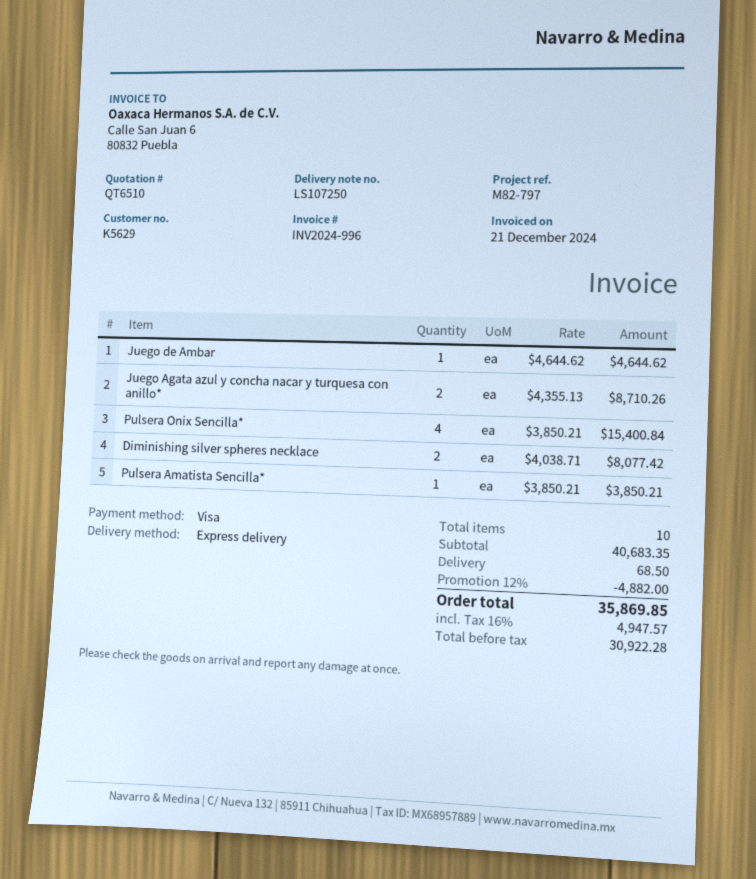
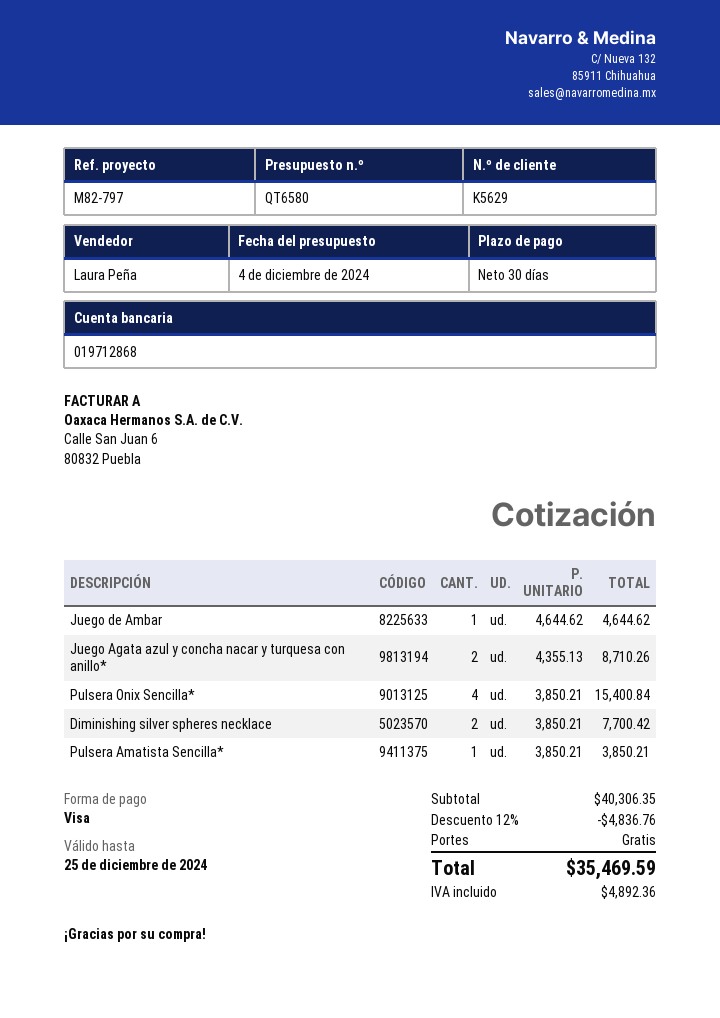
quote number: QT6510 -> QT6580
Diminishing silver spheres necklace: 2 x 4038.71 = 8077.42 -> 2 x 3850.21 = 7700.42
subtotal: 40683.35 -> 40306.35
discount: 12% = 4882.00 -> 12% = 4836.76
shipping: 68.50 -> 0.00
tax: 4947.57 -> 4892.36
total: 35869.85 -> 35469.59

